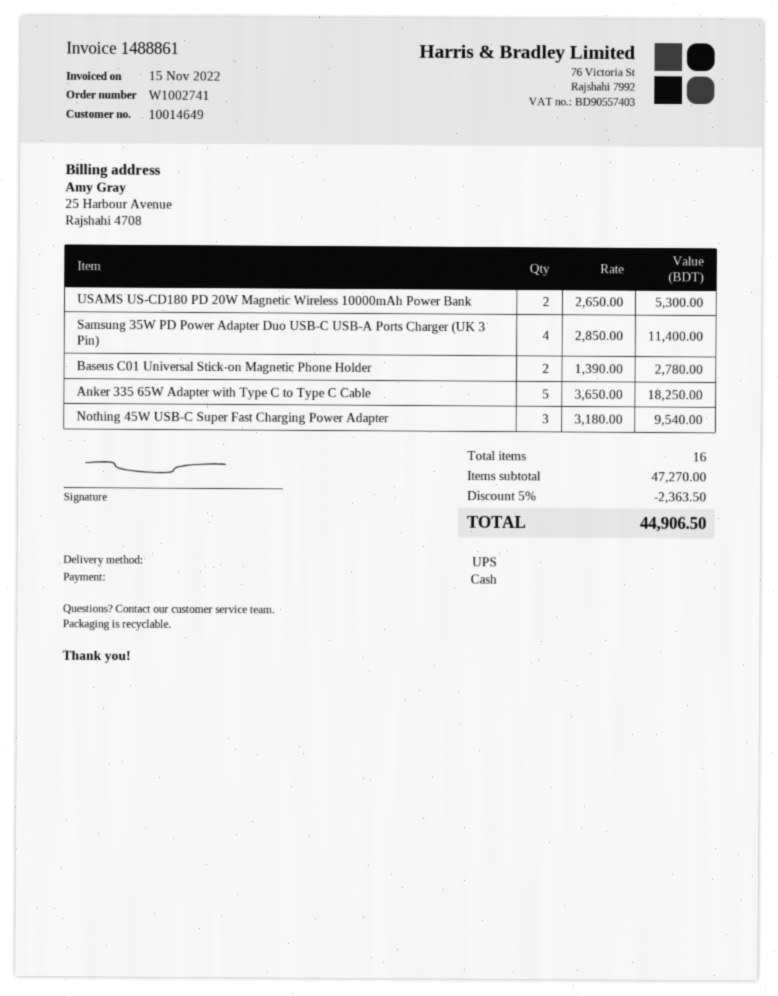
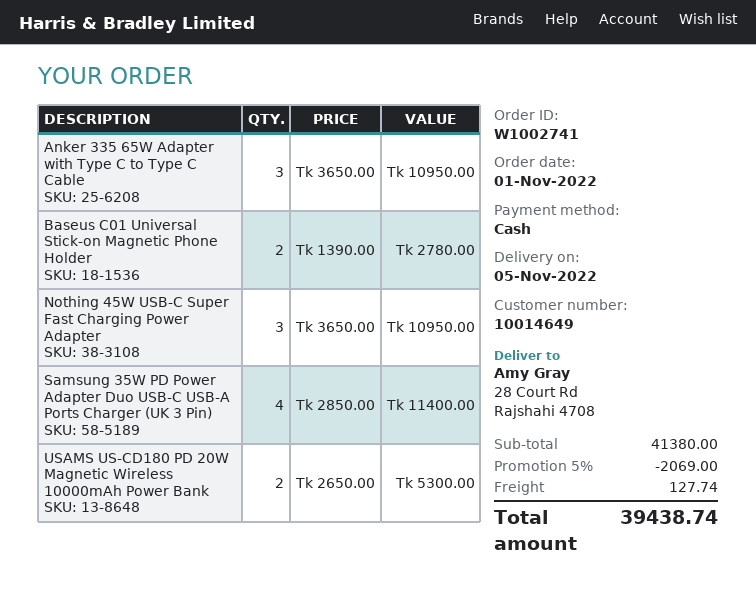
Anker 335 65W Adapter with Type C to Type C Cable: 5 x 3650.00 = 18250.00 -> 3 x 3650.00 = 10950.00
Nothing 45W USB-C Super Fast Charging Power Adapter: 3 x 3180.00 = 9540.00 -> 3 x 3650.00 = 10950.00
subtotal: 47270.00 -> 41380.00
discount: 5% = 2363.50 -> 5% = 2069.00
shipping: none -> 127.74
total: 44906.50 -> 39438.74

